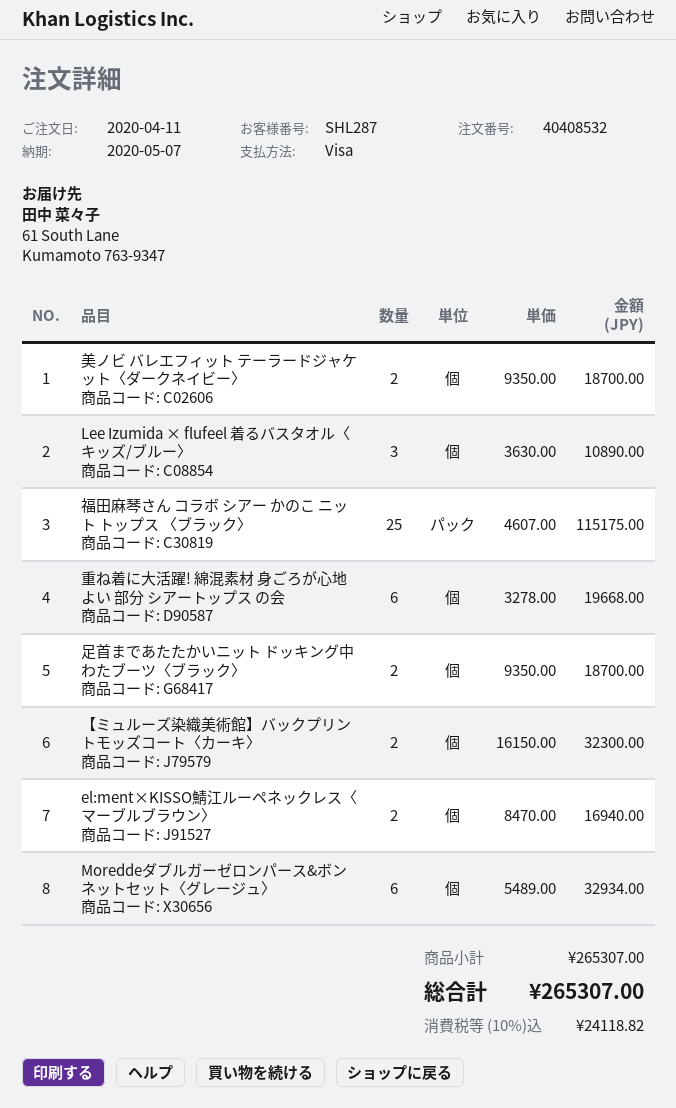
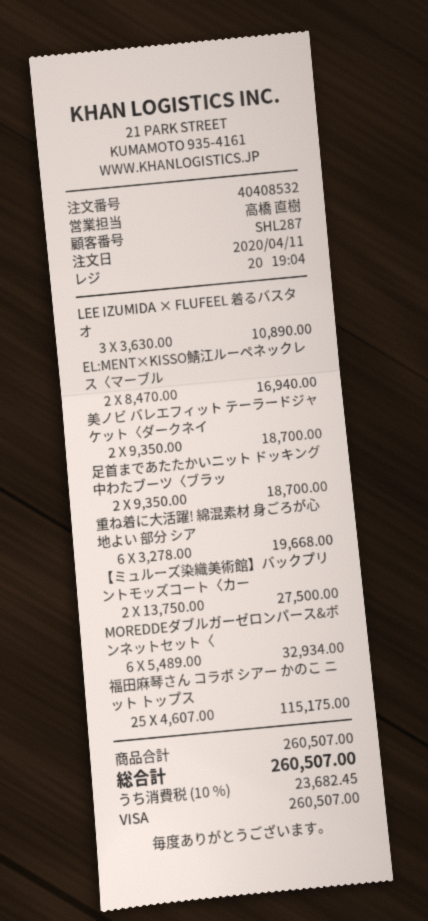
【ミュルーズ染織美術館】バックプリントモッズコート〈カーキ〉: 2 x 16150.00 = 32300.00 -> 2 x 13750.00 = 27500.00
subtotal: 265307.00 -> 260507.00
tax: 10% = 24118.82 -> 10% = 23682.45
total: 265307.00 -> 260507.00

